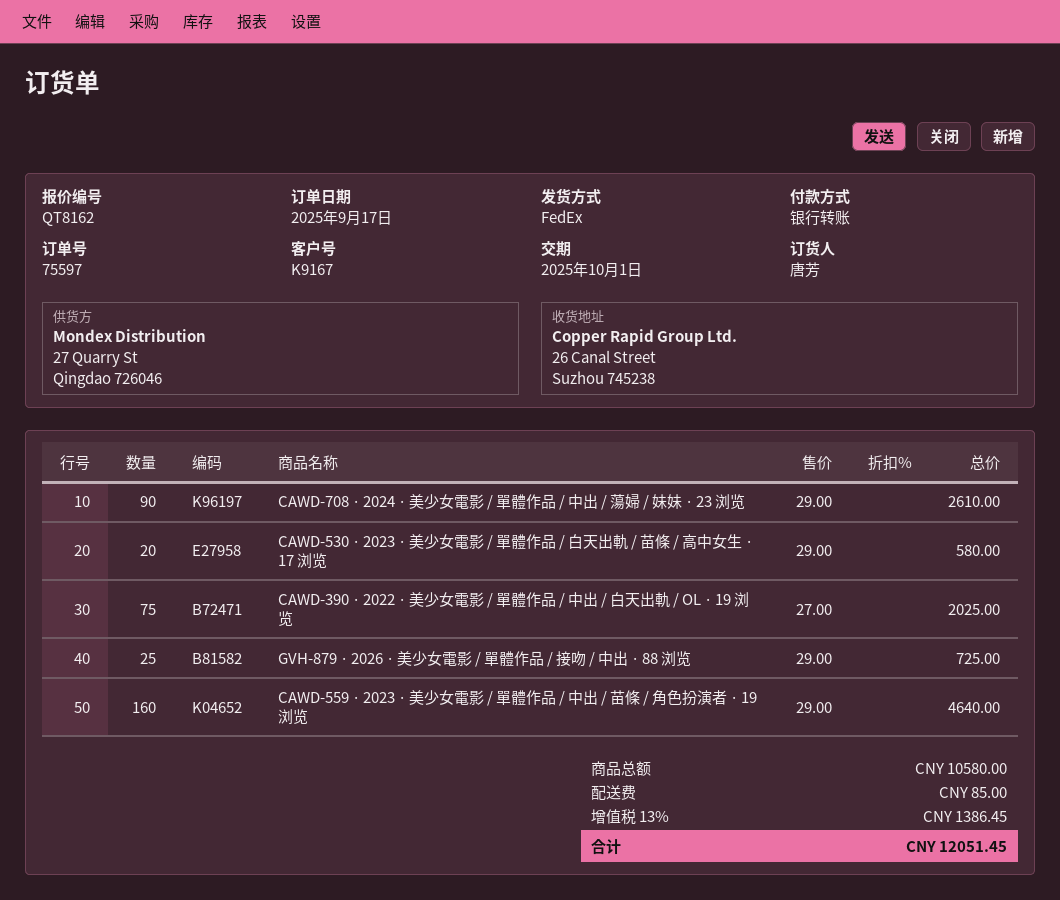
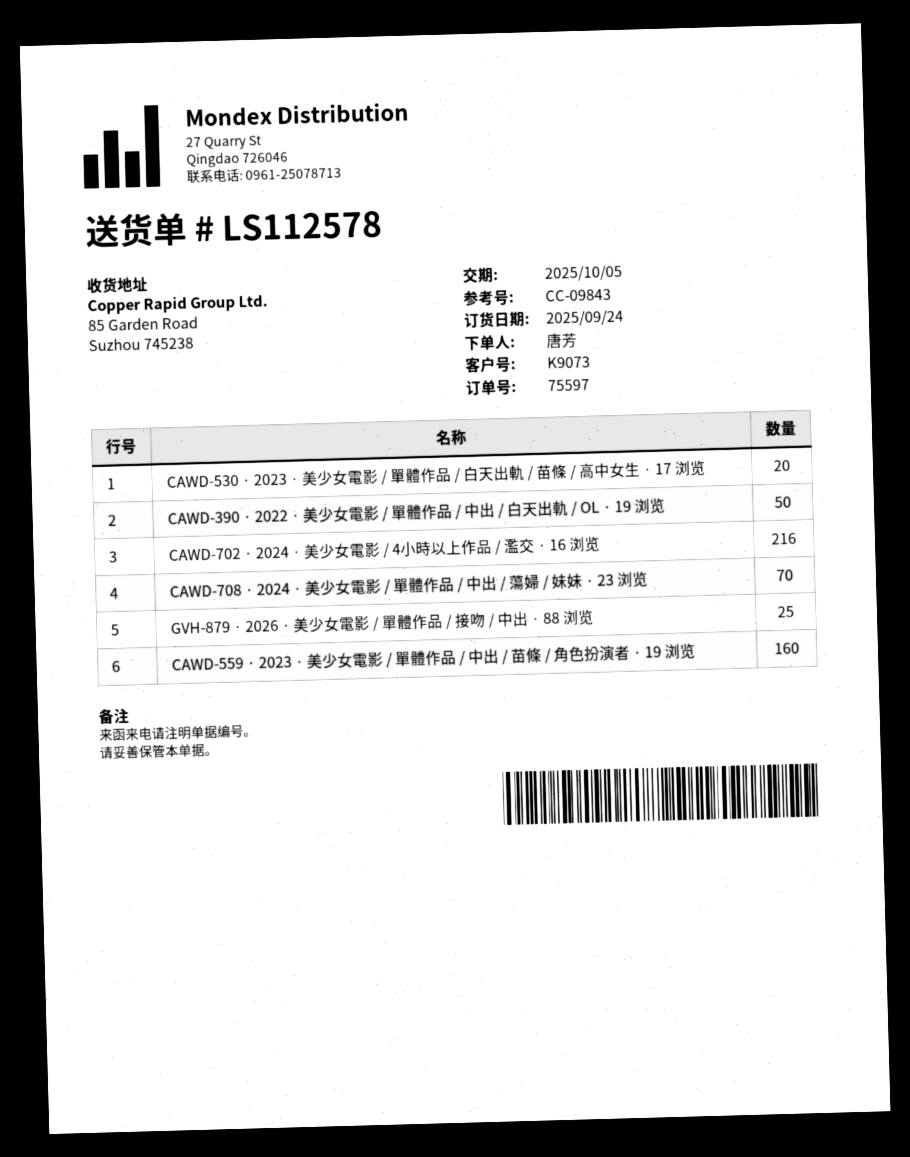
order date: 2025-09-17 -> 2025-09-24
delivery date: 2025-10-01 -> 2025-10-05
customer number: K9167 -> K9073
ship to: 26 Canal Street, Suzhou 745238 -> 85 Garden Road, Suzhou 745238
CAWD-708 · 2024 · 美少女電影 / 單體作品 / 中出 / 蕩婦 / 妹妹 · 23 浏览: 90 -> 70
CAWD-390 · 2022 · 美少女電影 / 單體作品 / 中出 / 白天出軌 / OL · 19 浏览: 75 -> 50
CAWD-702 · 2024 · 美少女電影 / 4小時以上作品 / 濫交 · 16 浏览: none -> 216

